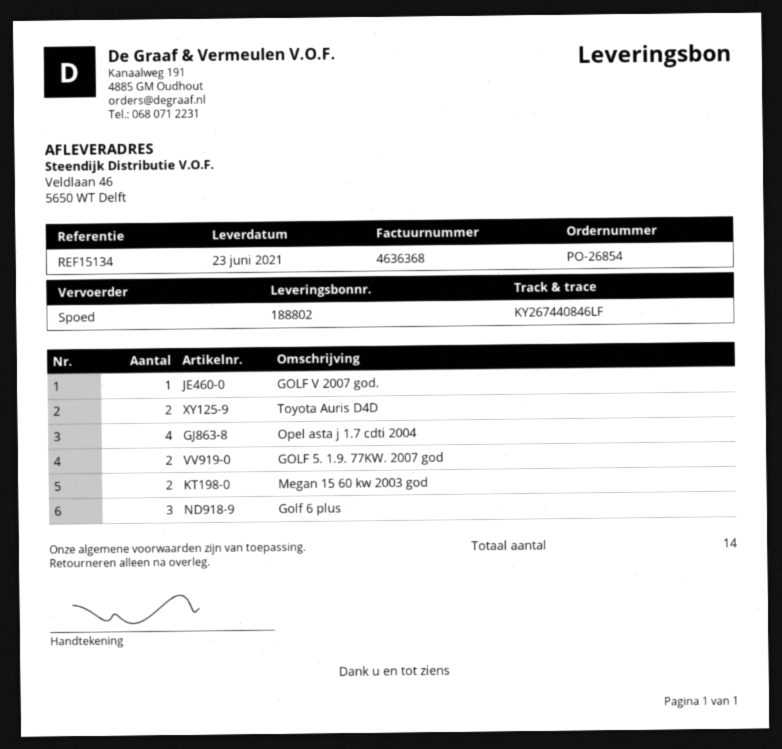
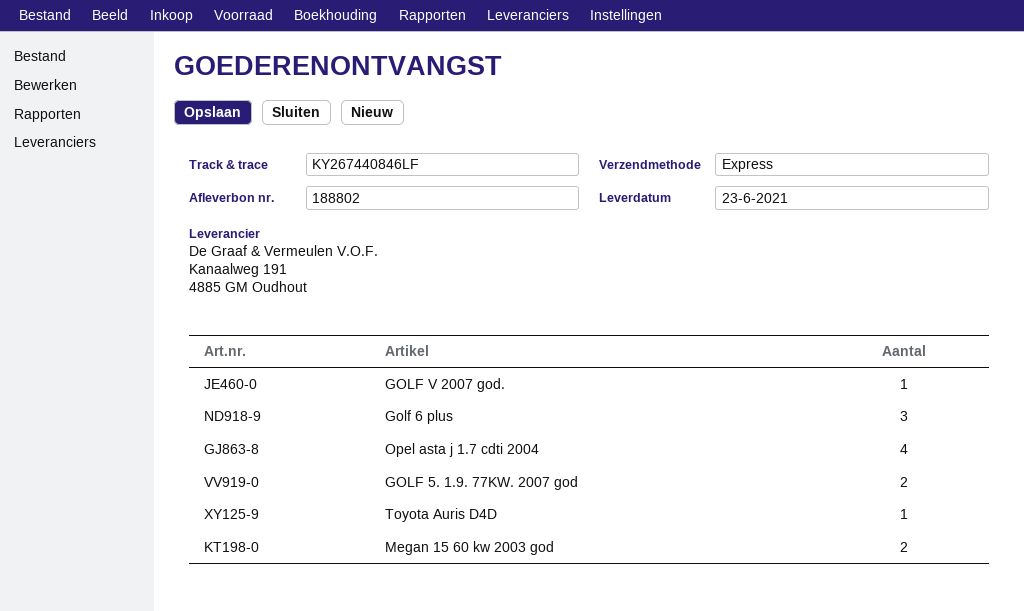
Toyota Auris D4D: 2 -> 1

